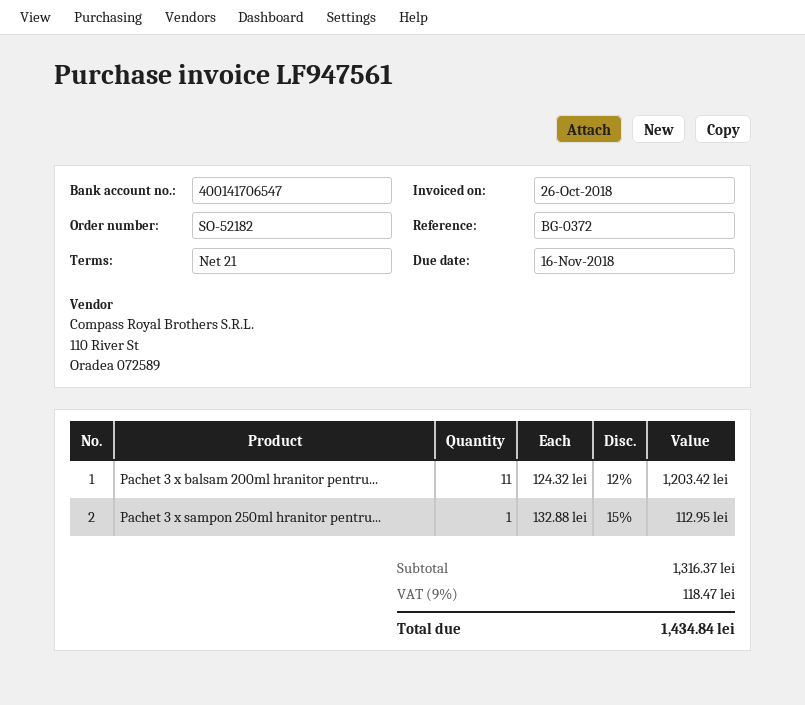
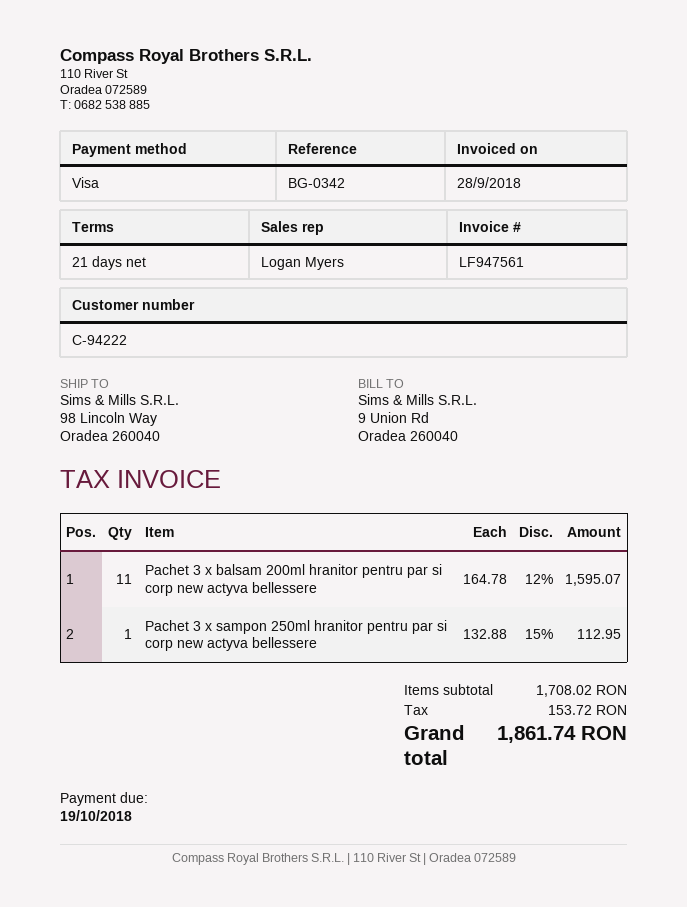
invoice date: 2018-10-26 -> 2018-09-28
due date: 2018-11-16 -> 2018-10-19
reference: BG-0372 -> BG-0342
Pachet 3 x balsam 200ml hranitor pentru...: 11 x 124.32 - 12% = 1203.42 -> 11 x 164.78 - 12% = 1595.07
subtotal: 1316.37 -> 1708.02
tax: 118.47 -> 153.72
total: 1434.84 -> 1861.74

